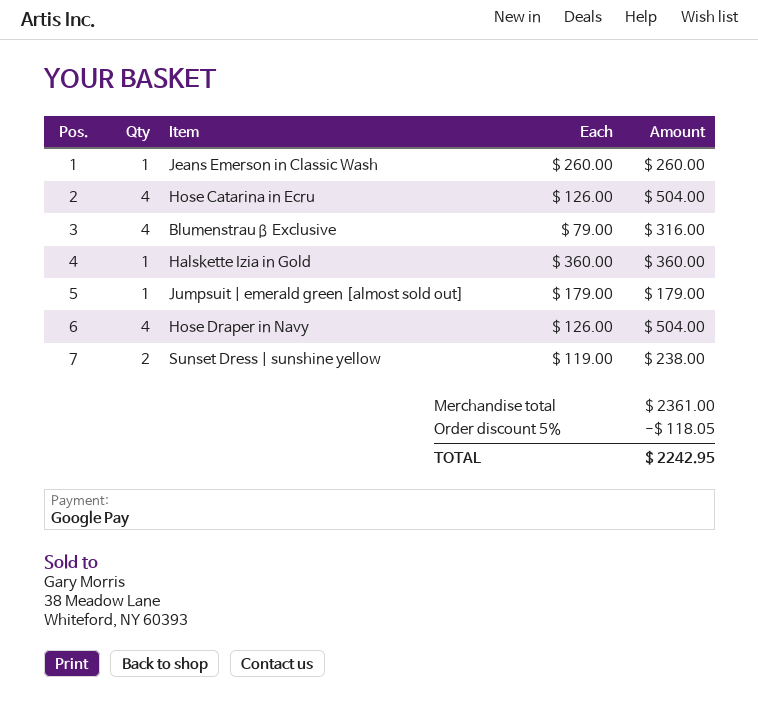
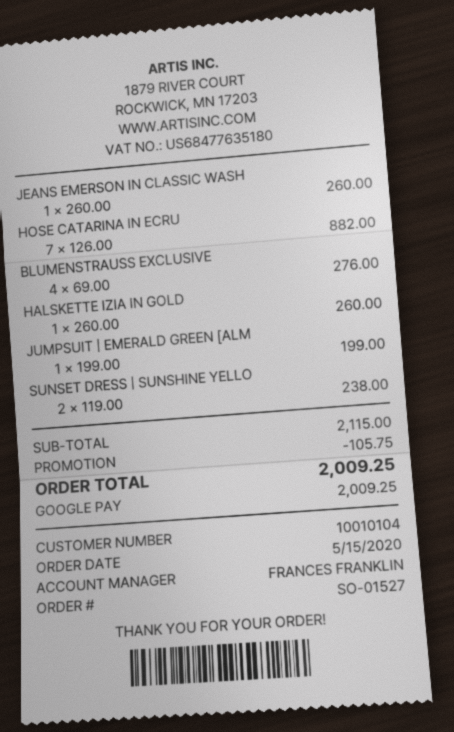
Hose Catarina in Ecru: 4 x 126.00 = 504.00 -> 7 x 126.00 = 882.00
Blumenstrauß Exclusive: 4 x 79.00 = 316.00 -> 4 x 69.00 = 276.00
Halskette Izia in Gold: 1 x 360.00 = 360.00 -> 1 x 260.00 = 260.00
Jumpsuit | emerald green [almost sold out]: 1 x 179.00 = 179.00 -> 1 x 199.00 = 199.00
Hose Draper in Navy: 4 x 126.00 = 504.00 -> none
subtotal: 2361.00 -> 2115.00
discount: 118.05 -> 105.75
total: 2242.95 -> 2009.25

